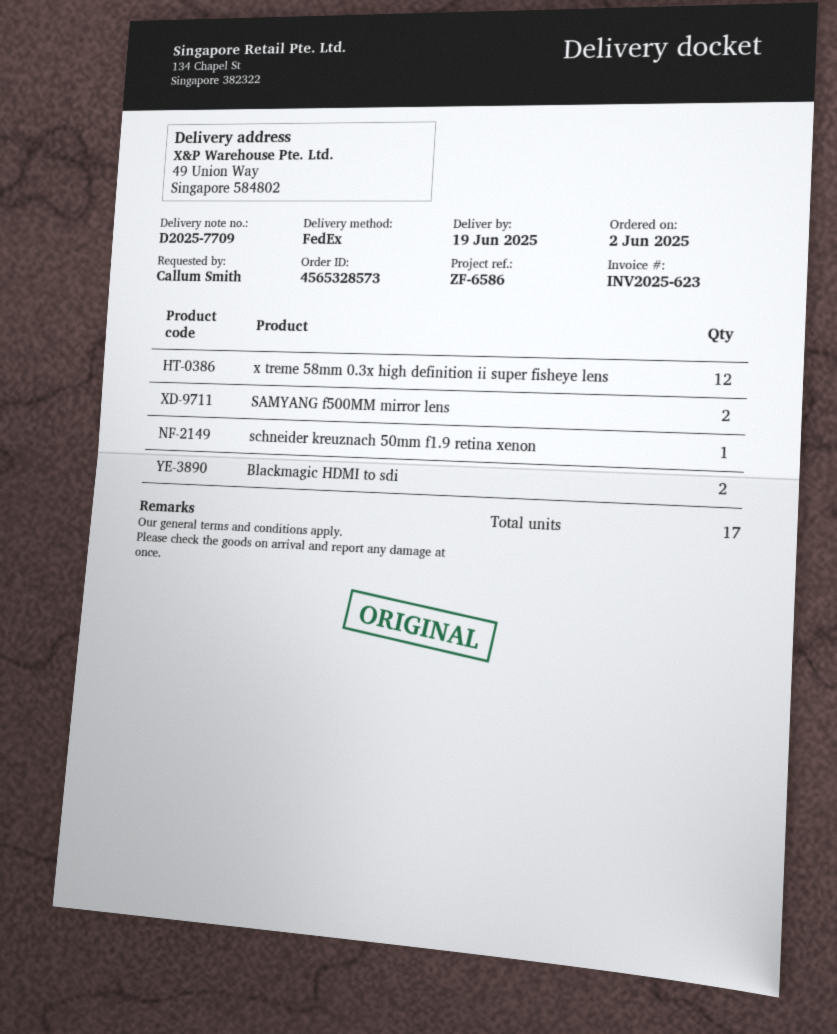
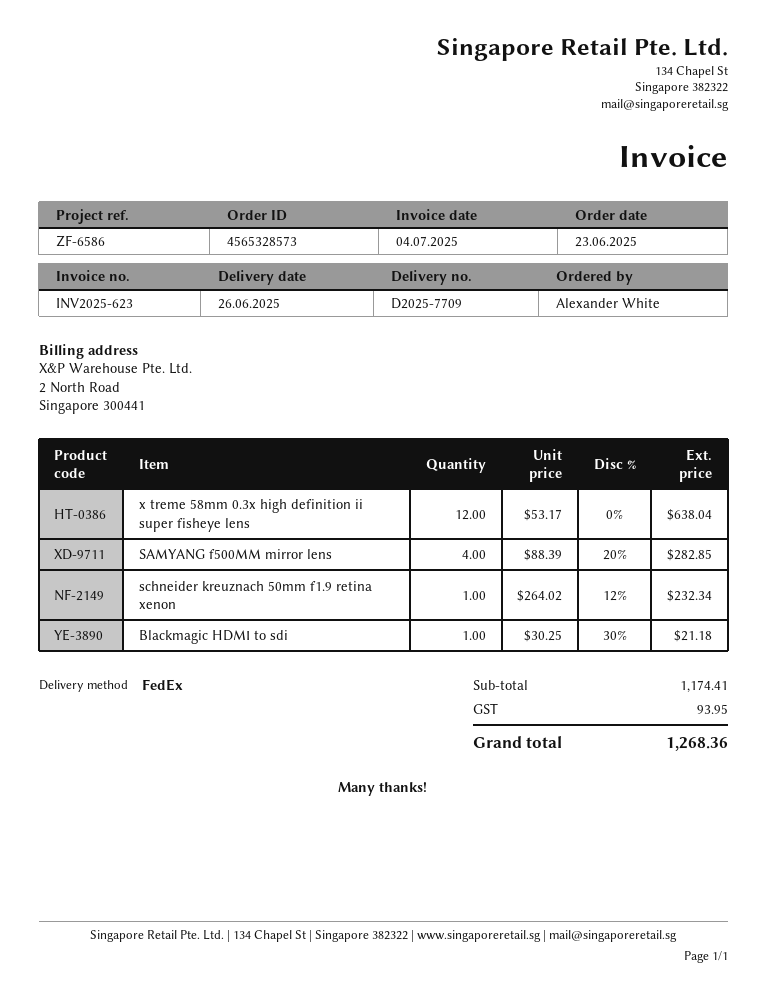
order date: 2025-06-02 -> 2025-06-23
delivery date: 2025-06-19 -> 2025-06-26
ordered by: Callum Smith -> Alexander White
SAMYANG f500MM mirror lens: 2 -> 4
Blackmagic HDMⅠ to sdi: 2 -> 1

